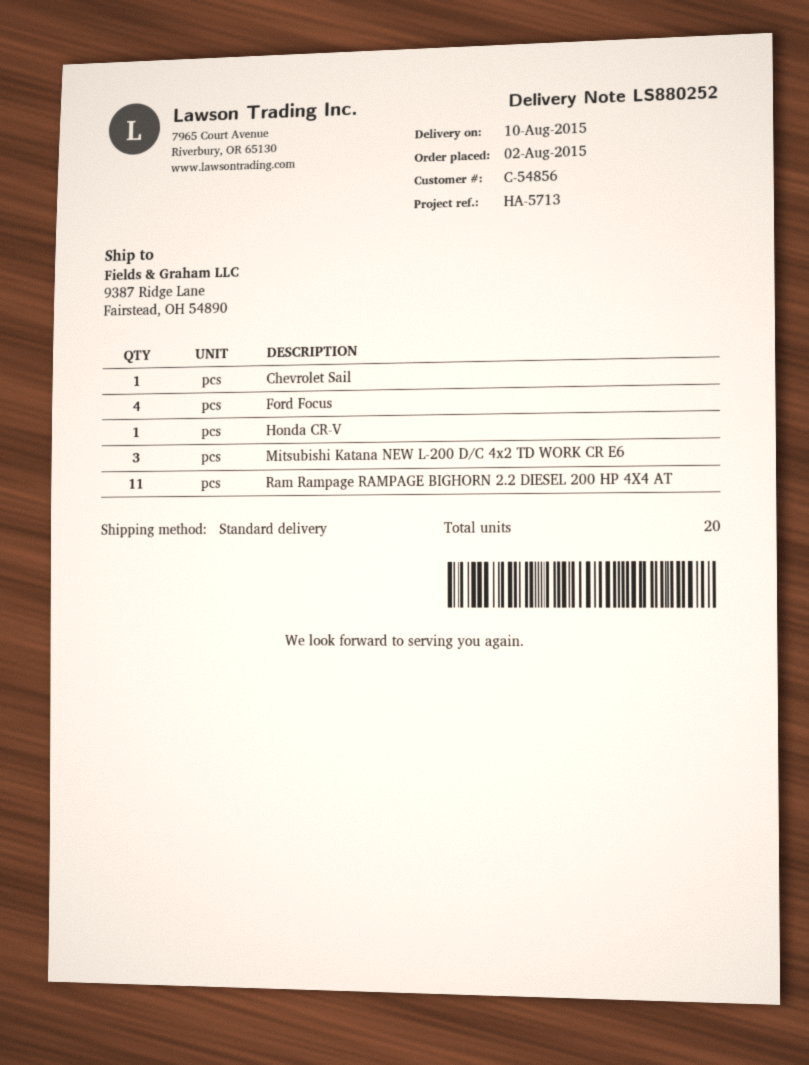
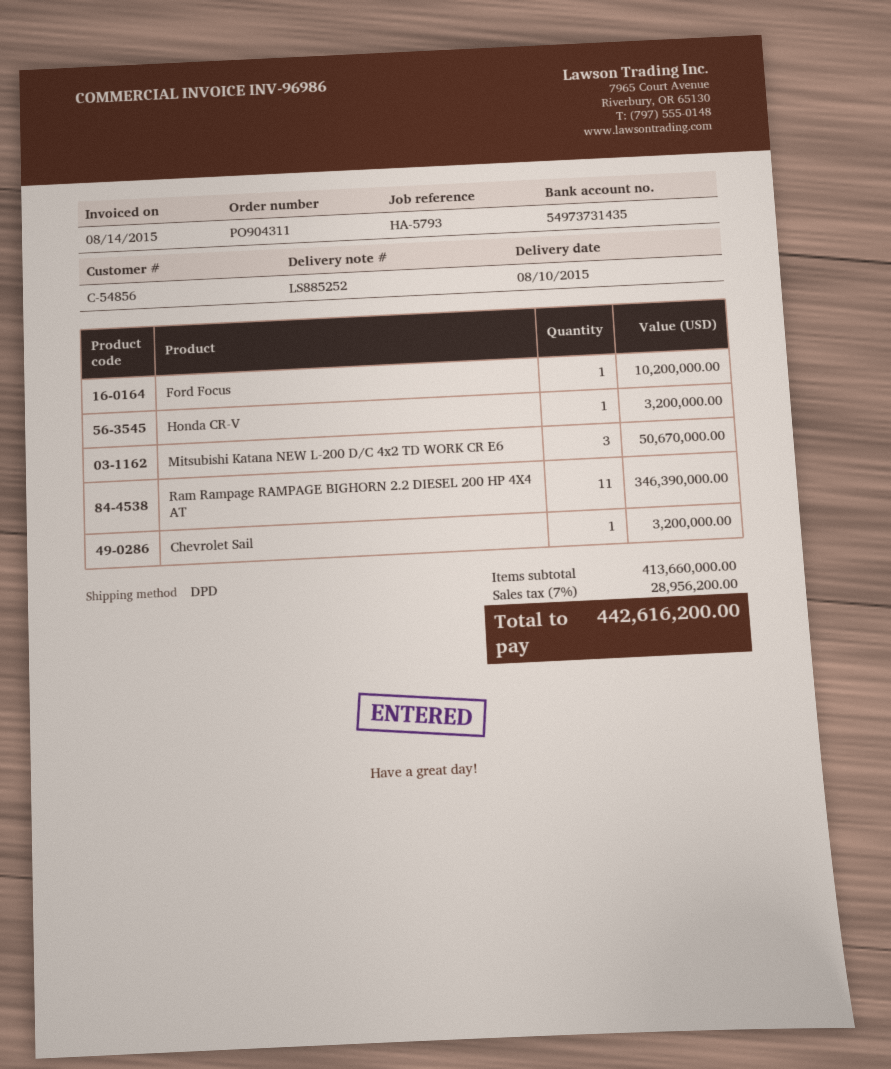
delivery note number: LS880252 -> LS885252
reference: HA-5713 -> HA-5793
shipping method: standard -> DPD
Ford Focus: 4 -> 1

